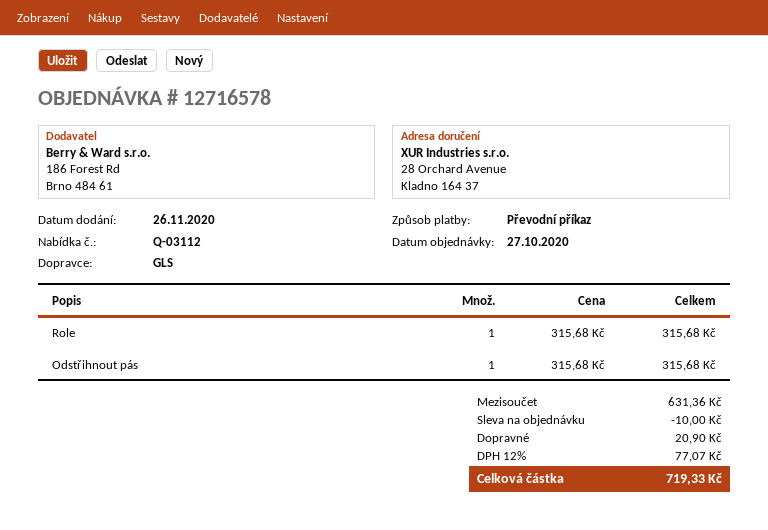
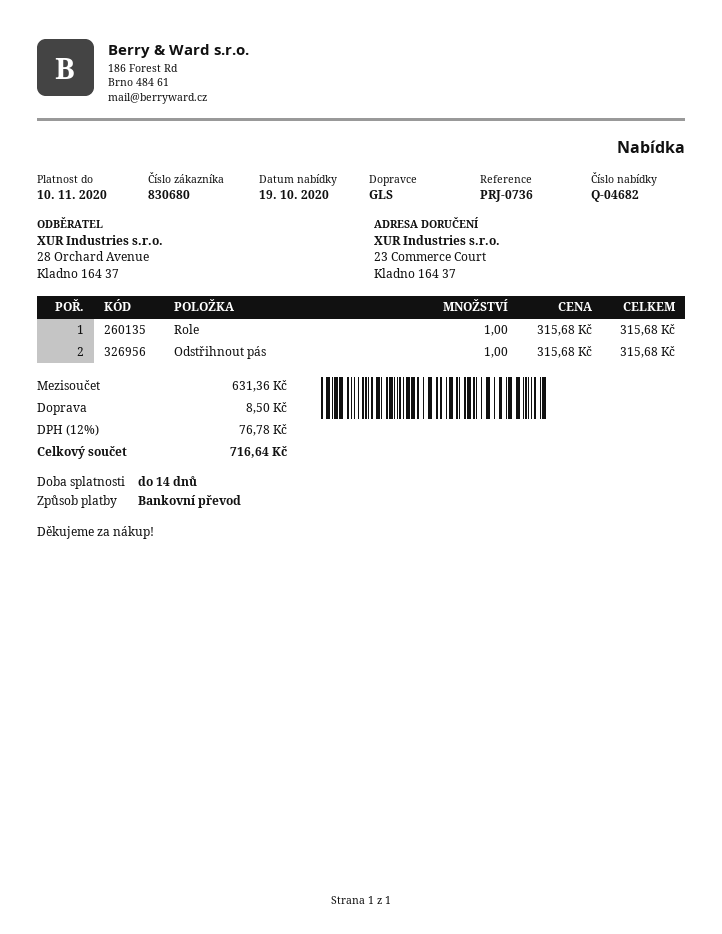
quote number: Q-03112 -> Q-04682
ship to: 28 Orchard Avenue, Kladno 164 37 -> 23 Commerce Court, Kladno 164 37
discount: 10.00 -> none
shipping: 20.90 -> 8.50
tax: 12% = 77.07 -> 12% = 76.78
total: 719.33 -> 716.64

